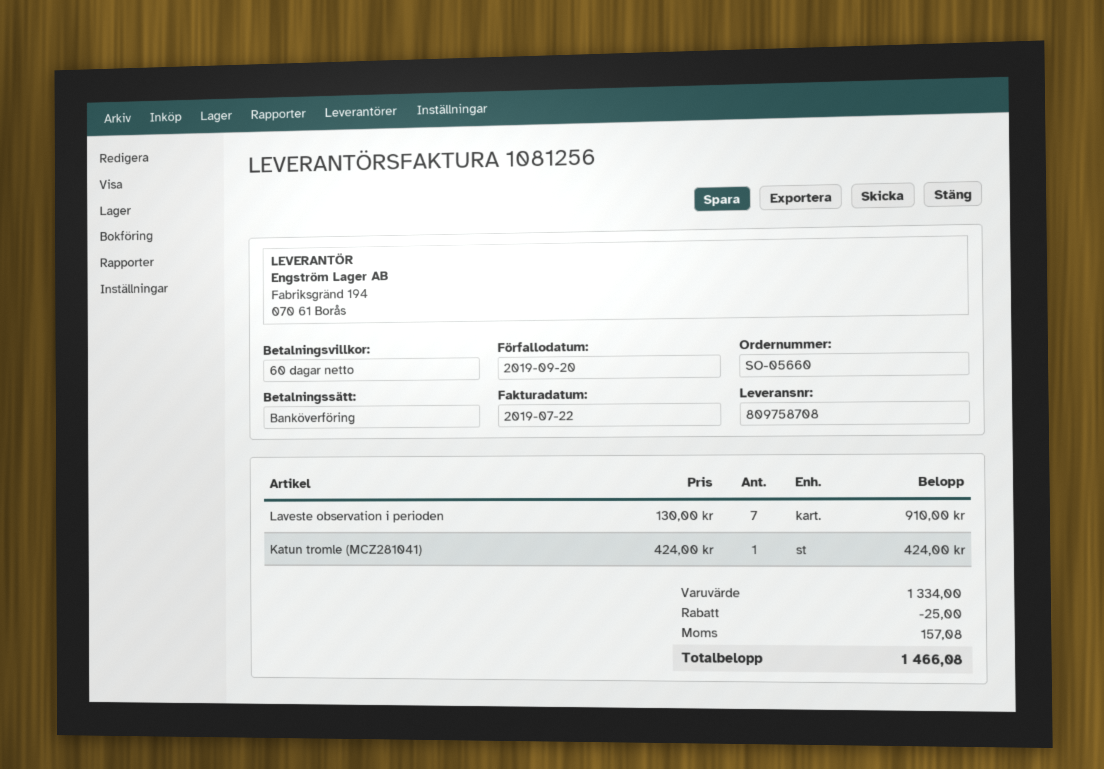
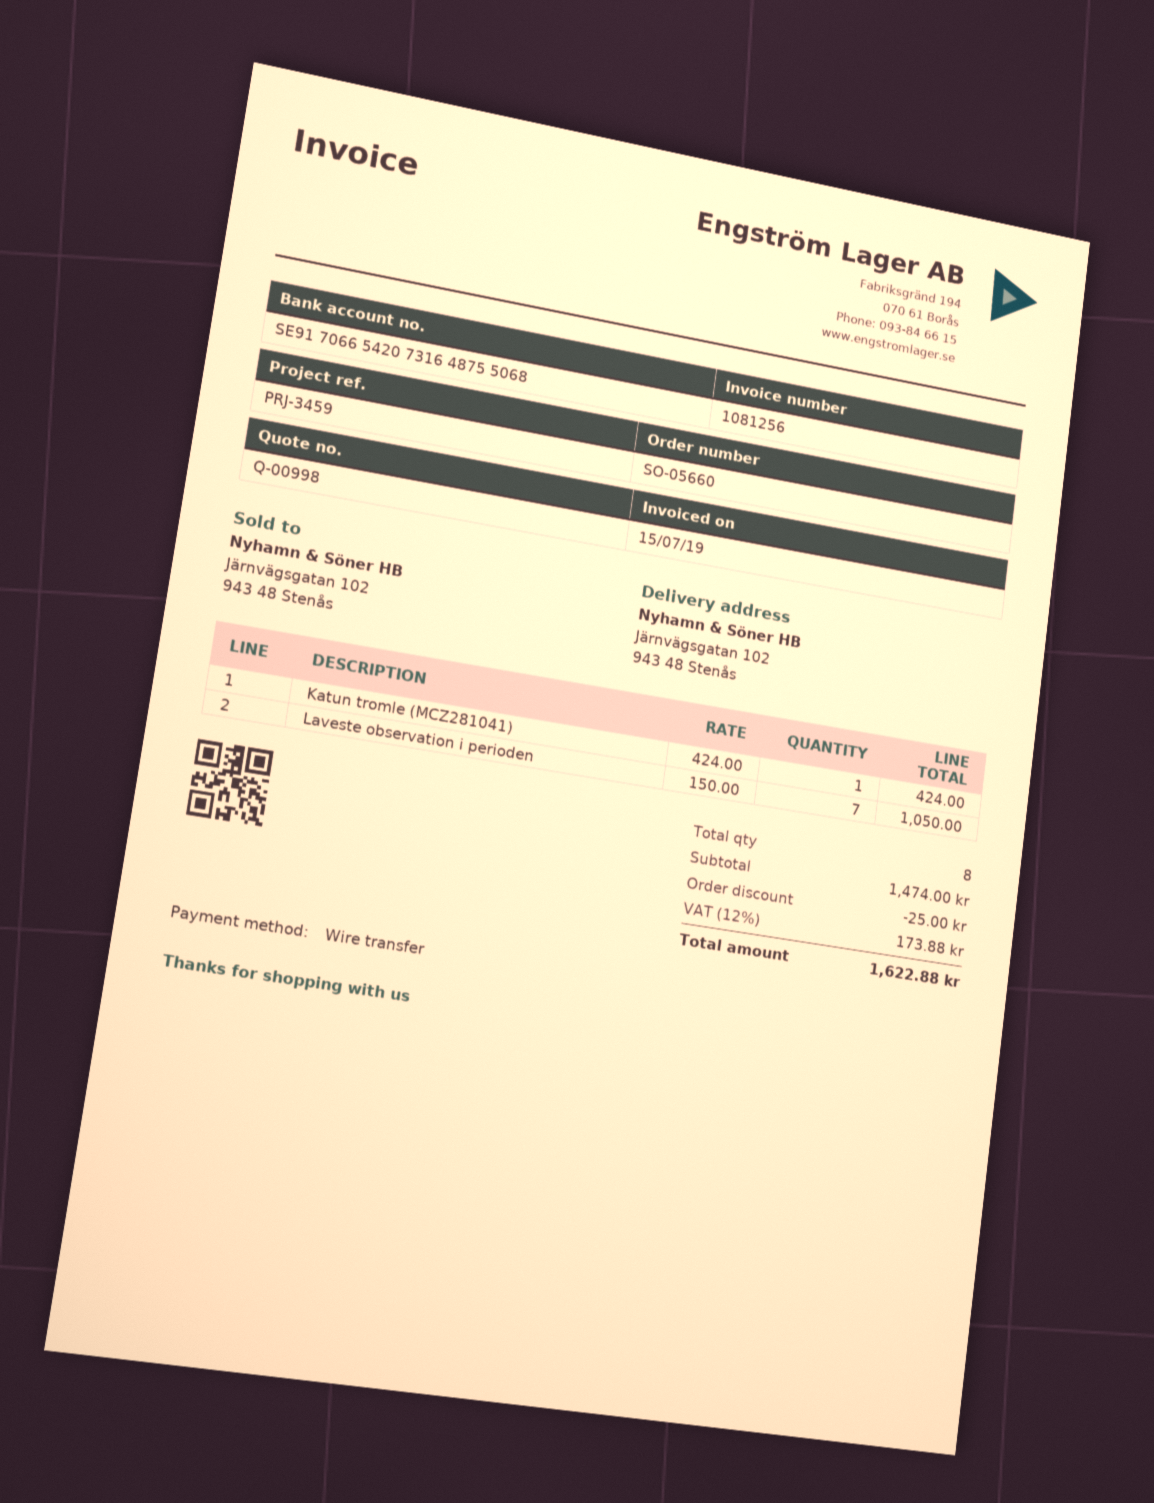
invoice date: 2019-07-22 -> 2019-07-15
Laveste observation i perioden: 7 x 130.00 = 910.00 -> 7 x 150.00 = 1050.00
subtotal: 1334.00 -> 1474.00
tax: 157.08 -> 173.88
total: 1466.08 -> 1622.88

